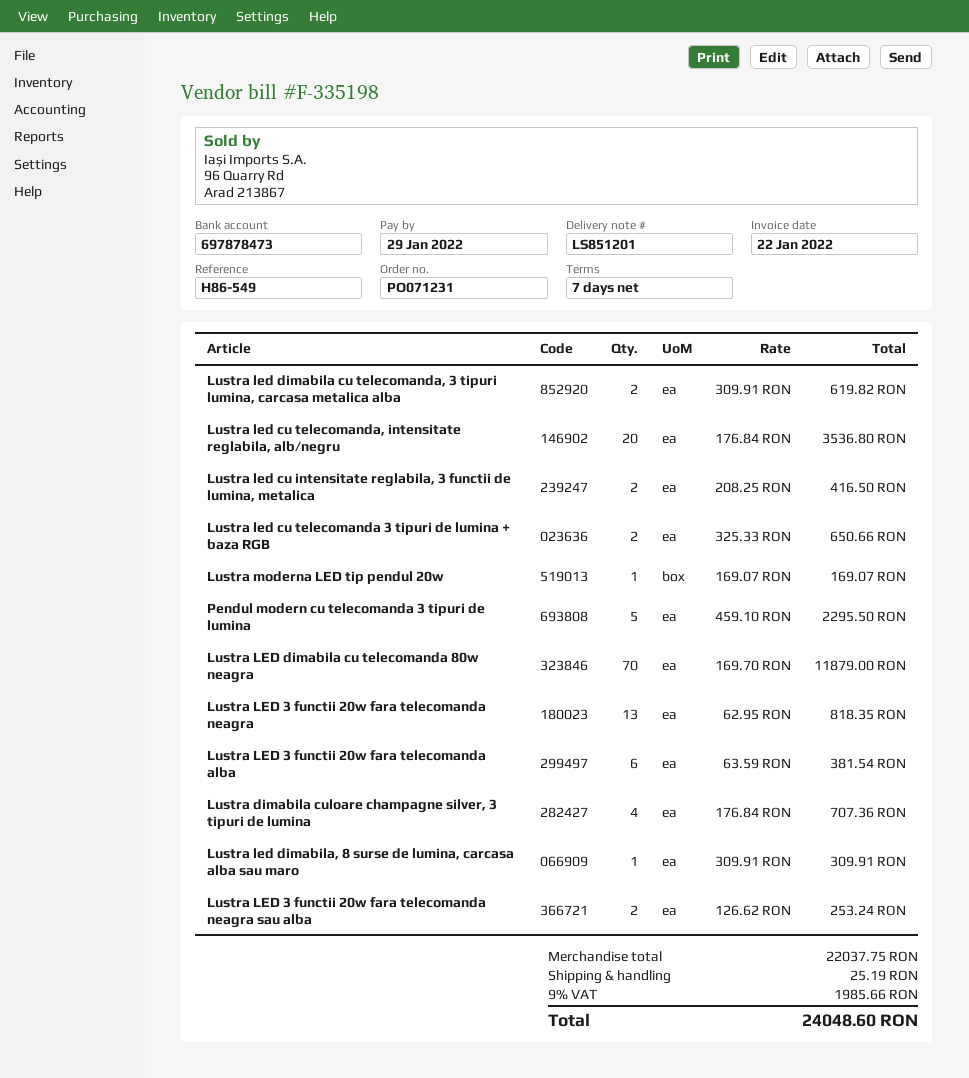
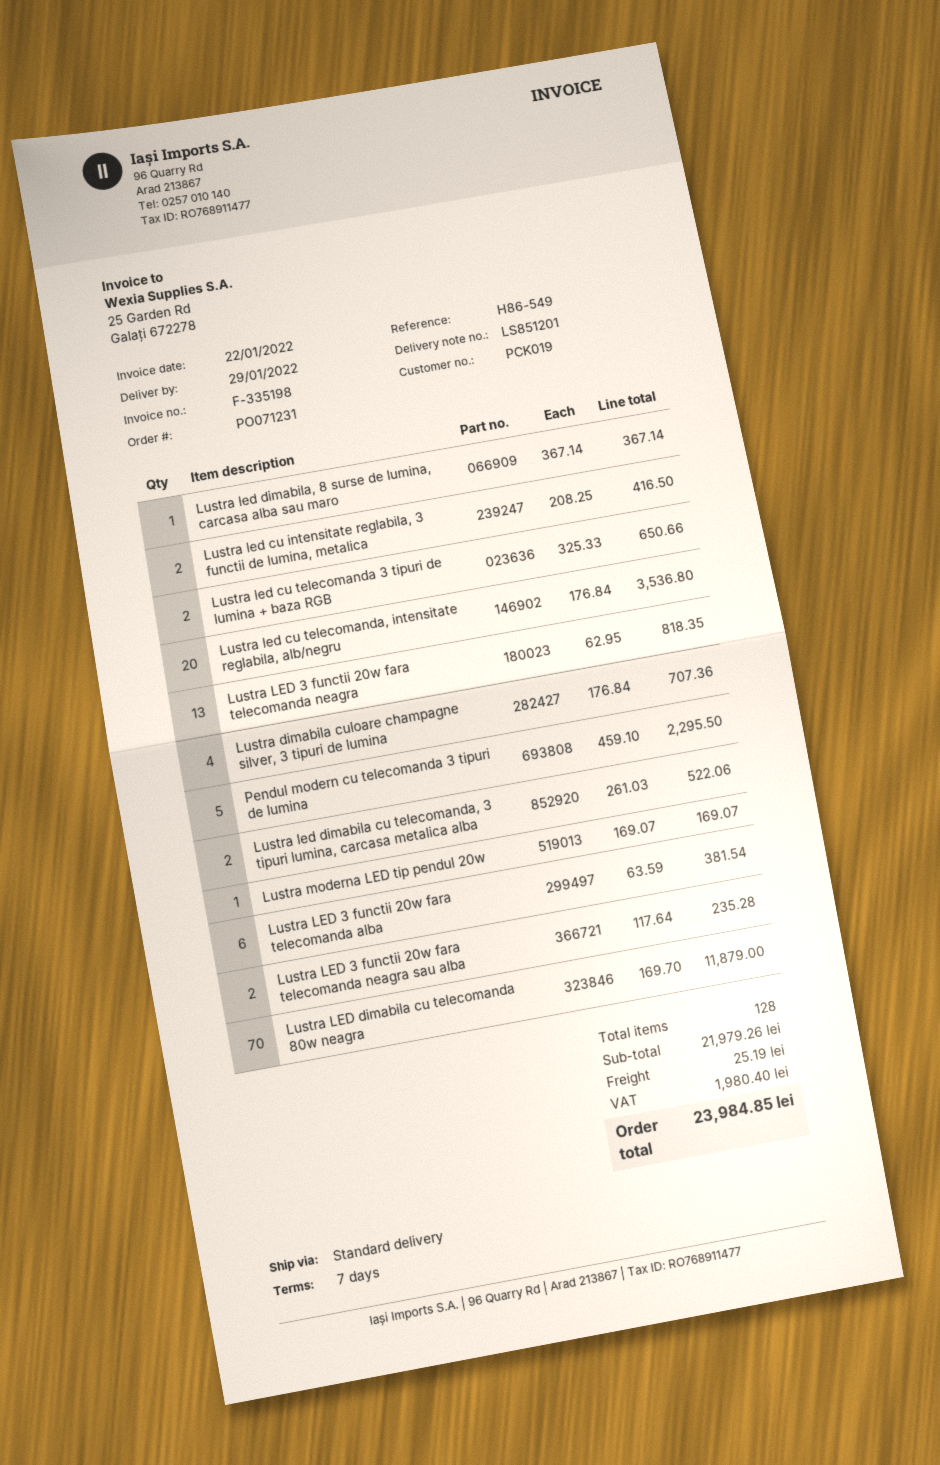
Lustra led dimabila cu telecomanda, 3 tipuri lumina, carcasa metalica alba: 2 x 309.91 = 619.82 -> 2 x 261.03 = 522.06
Lustra led dimabila, 8 surse de lumina, carcasa alba sau maro: 1 x 309.91 = 309.91 -> 1 x 367.14 = 367.14
Lustra LED 3 functii 20w fara telecomanda neagra sau alba: 2 x 126.62 = 253.24 -> 2 x 117.64 = 235.28
subtotal: 22037.75 -> 21979.26
tax: 1985.66 -> 1980.40
total: 24048.60 -> 23984.85

